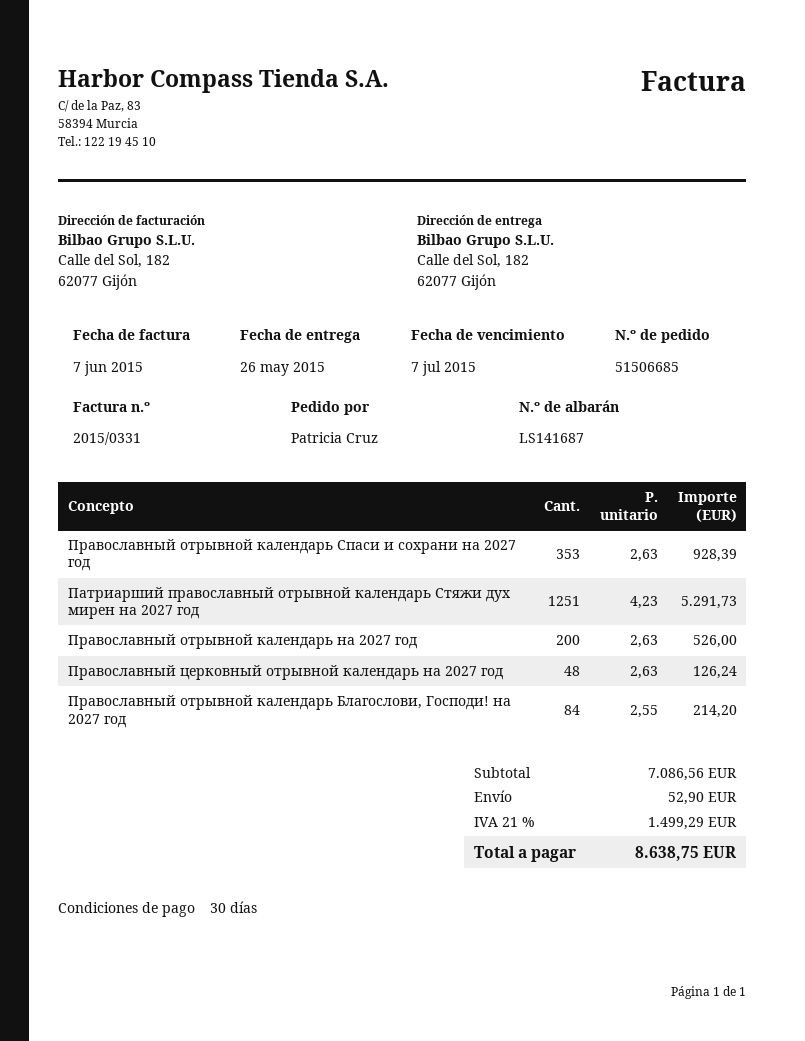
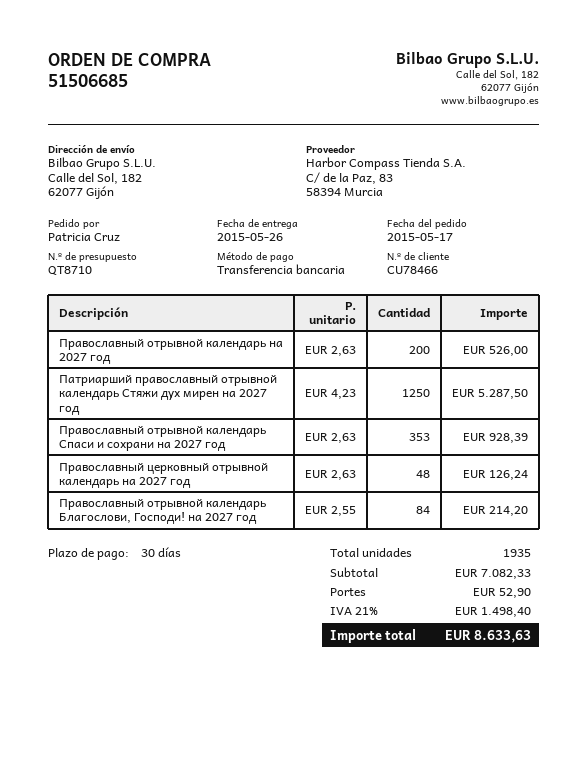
Патриарший православный отрывной календарь Стяжи дух мирен на 2027 год: 1251 x 4.23 = 5291.73 -> 1250 x 4.23 = 5287.50
subtotal: 7086.56 -> 7082.33
tax: 21% = 1499.29 -> 21% = 1498.40
total: 8638.75 -> 8633.63

